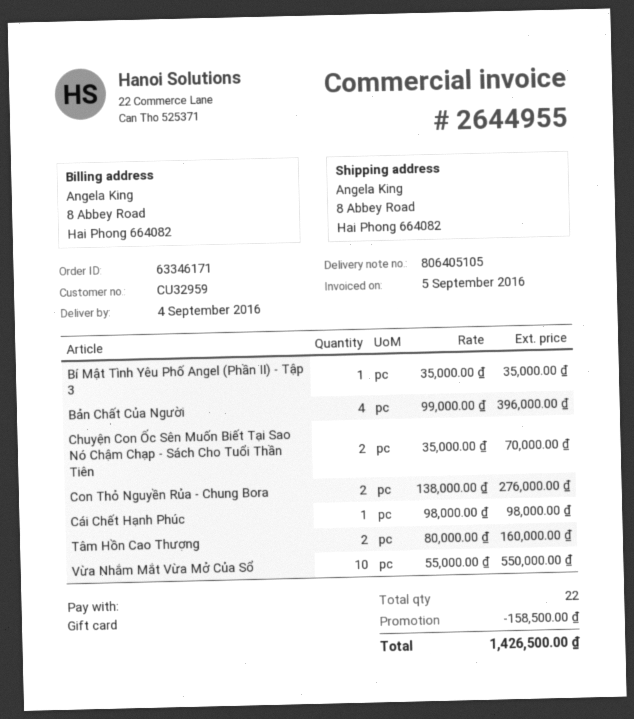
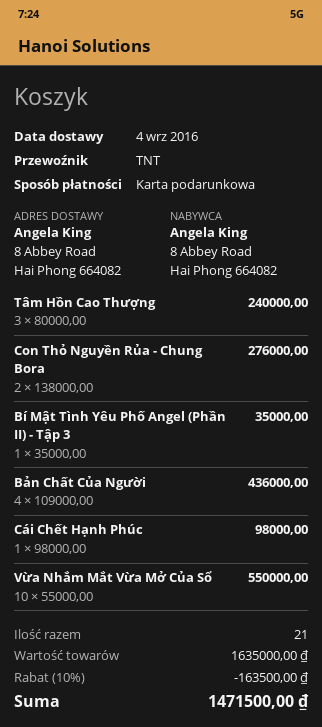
Bản Chất Của Người: 4 x 99000.00 = 396000.00 -> 4 x 109000.00 = 436000.00
Chuyện Con Ốc Sên Muốn Biết Tại Sao Nó Chậm Chạp - Sách Cho Tuổi Thần Tiên: 2 x 35000.00 = 70000.00 -> none
Tâm Hồn Cao Thượng: 2 x 80000.00 = 160000.00 -> 3 x 80000.00 = 240000.00
total quantity: 22 -> 21
discount: 158500.00 -> 163500.00
total: 1426500.00 -> 1471500.00

